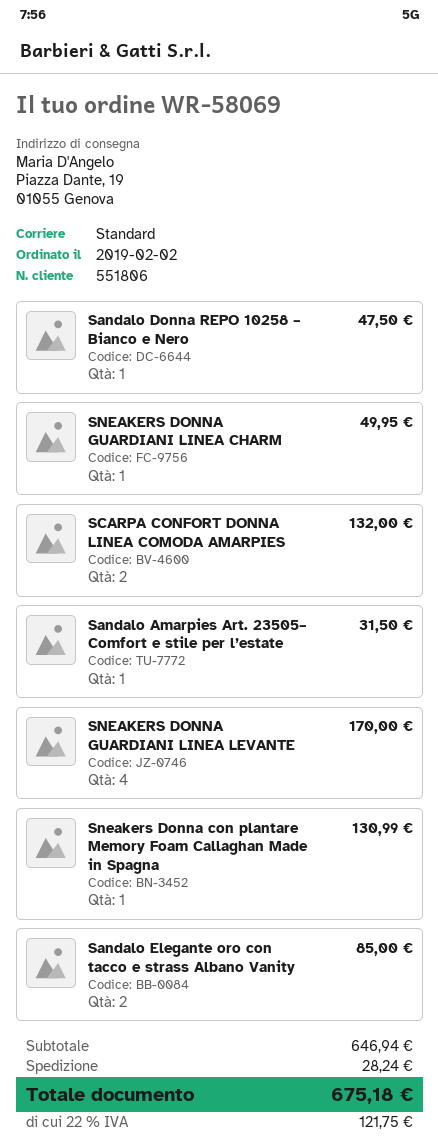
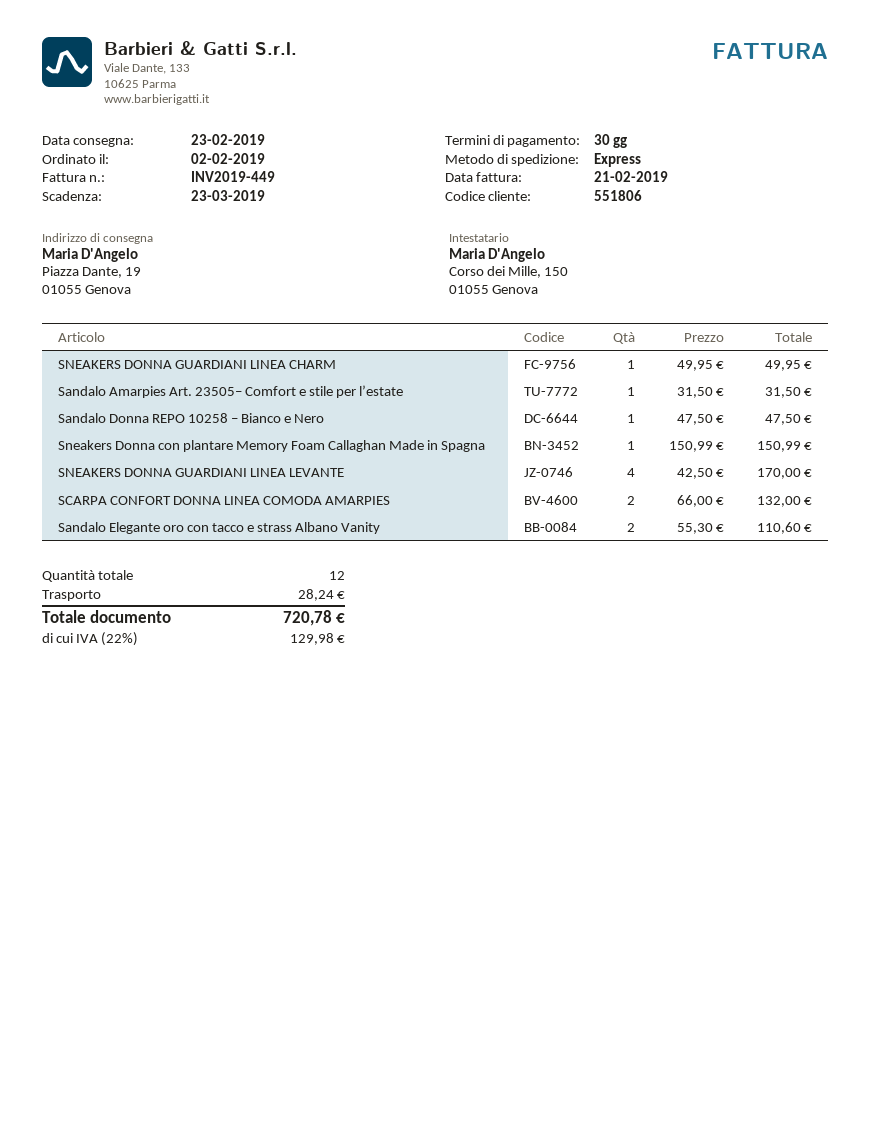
shipping method: standard -> express
Sneakers Donna con plantare Memory Foam Callaghan Made in Spagna: 1 for 130.99 -> 1 for 150.99
Sandalo Elegante oro con tacco e strass Albano Vanity: 2 for 85.00 -> 2 for 110.60
tax: 22% = 121.75 -> 22% = 129.98
total: 675.18 -> 720.78

